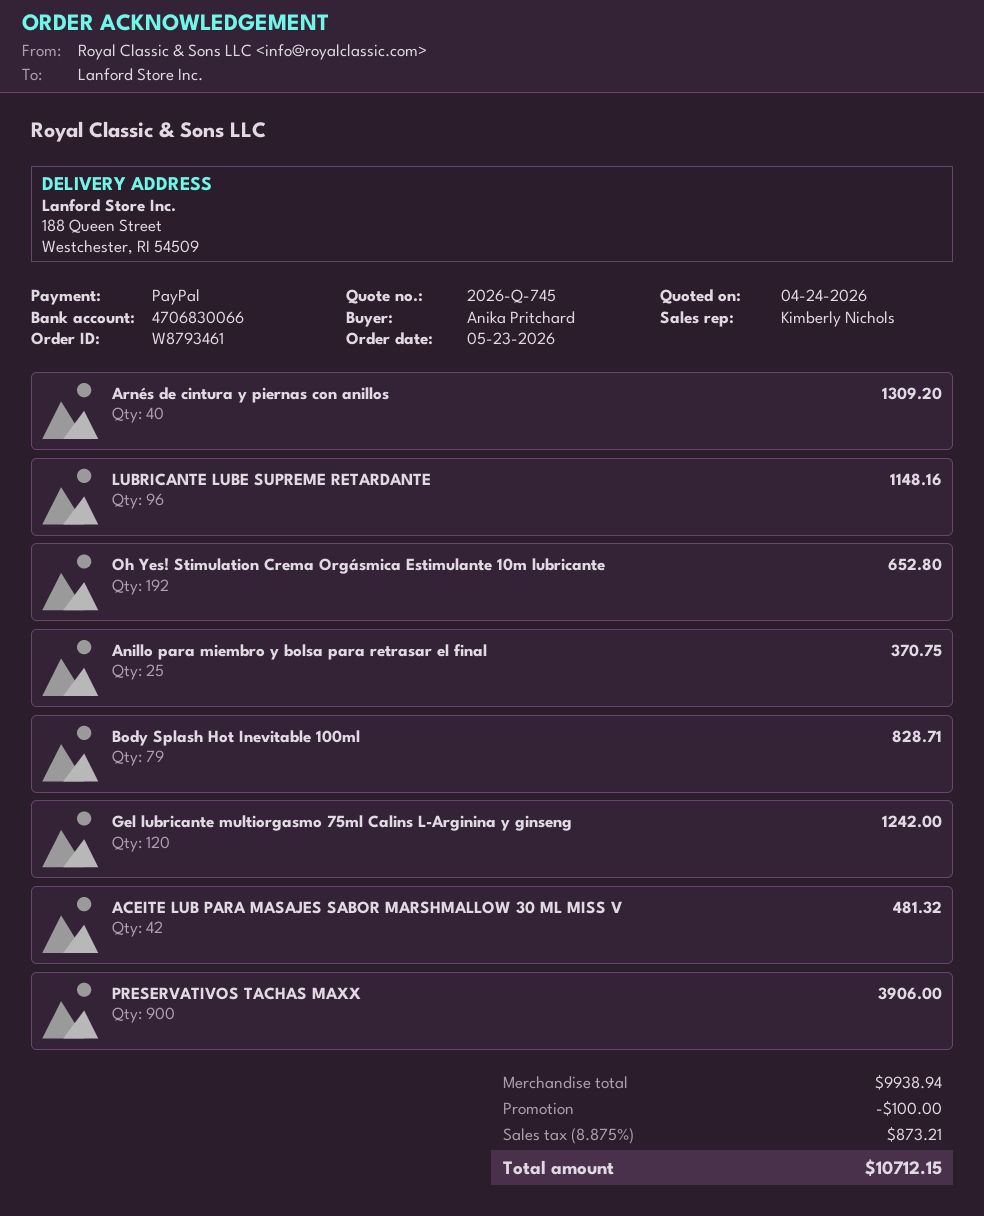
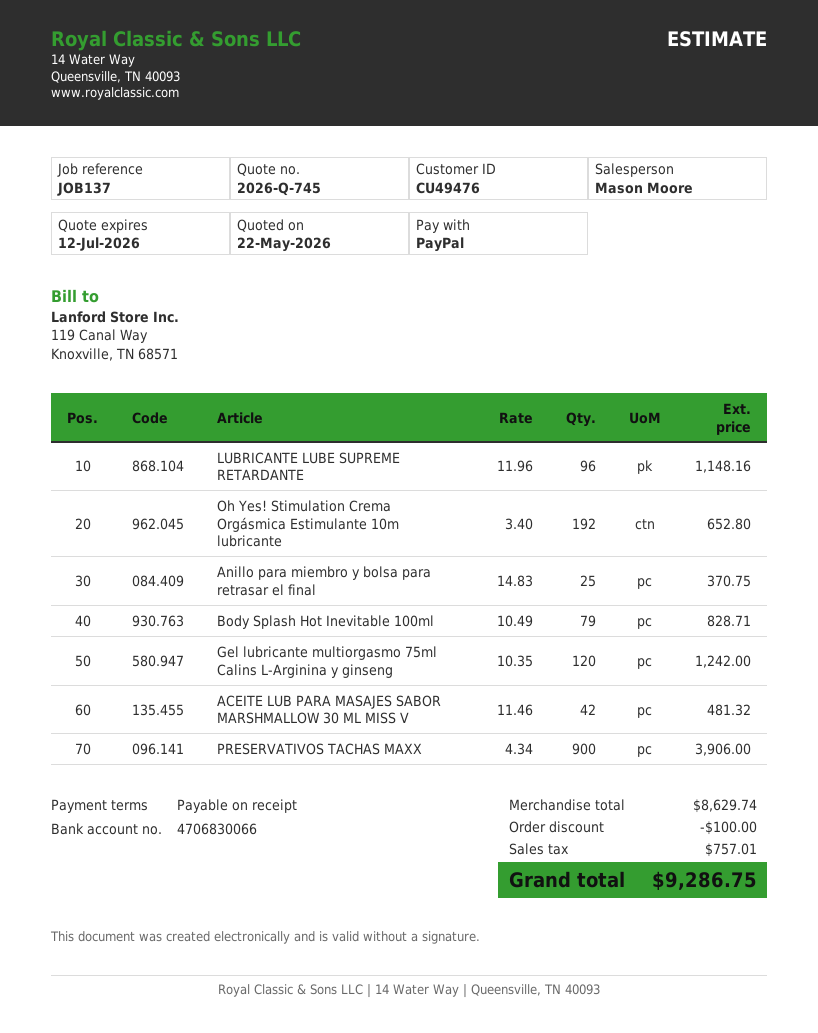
quote date: 2026-04-24 -> 2026-05-22
sales rep: Kimberly Nichols -> Mason Moore
Arnés de cintura y piernas con anillos: 40 for 1309.20 -> none
subtotal: 9938.94 -> 8629.74
tax: 873.21 -> 757.01
total: 10712.15 -> 9286.75

